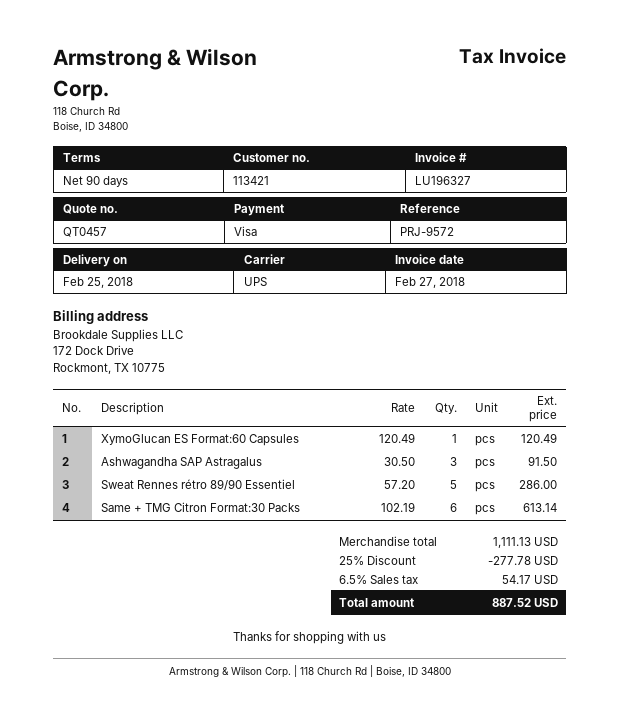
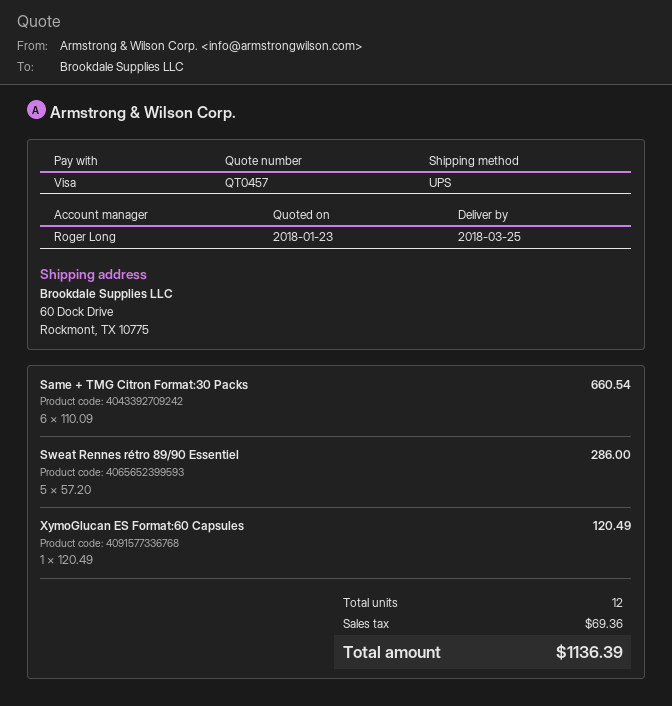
delivery date: 2018-02-25 -> 2018-03-25
Ashwagandha SAP Astragalus: 3 x 30.50 = 91.50 -> none
Same + TMG Citron Format:30 Packs: 6 x 102.19 = 613.14 -> 6 x 110.09 = 660.54
discount: 25% = 277.78 -> none
tax: 54.17 -> 69.36
total: 887.52 -> 1136.39

